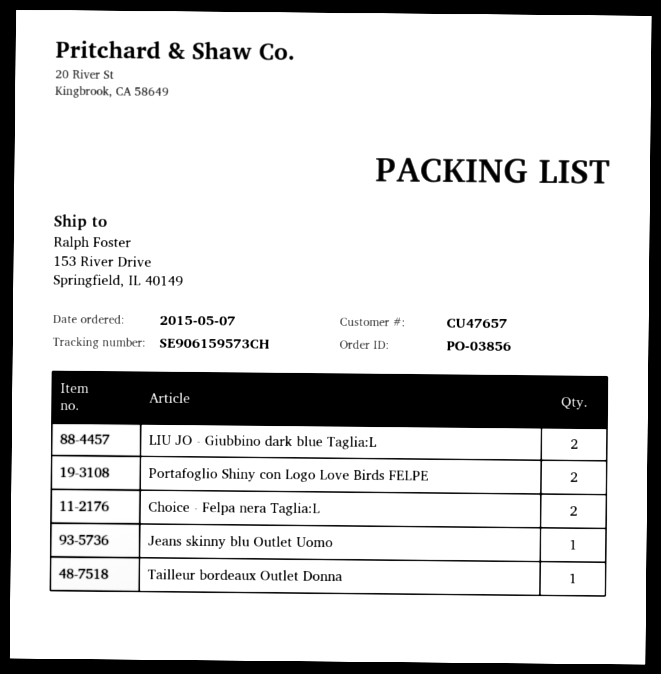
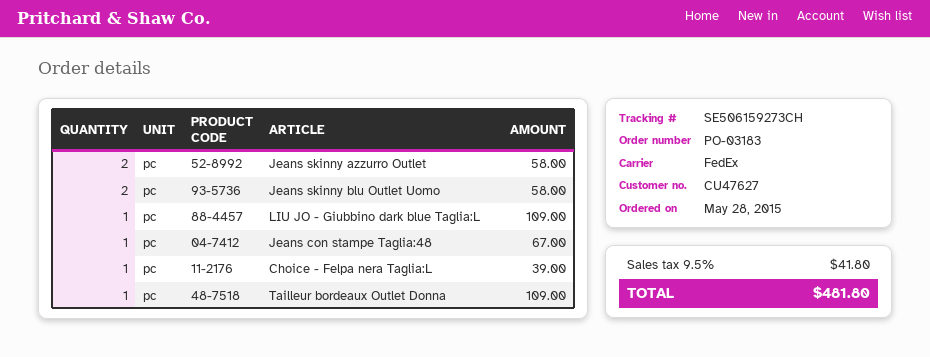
order number: PO-03856 -> PO-03183
order date: 2015-05-07 -> 2015-05-28
customer number: CU47657 -> CU47627
tracking number: SE906159573CH -> SE506159273CH
LIU JO - Giubbino dark blue Taglia:L: 2 -> 1
Portafoglio Shiny con Logo Love Birds FELPE: 2 -> none
Choice - Felpa nera Taglia:L: 2 -> 1
Jeans skinny blu Outlet Uomo: 1 -> 2
Jeans skinny azzurro Outlet: none -> 2
Jeans con stampe Taglia:48: none -> 1

